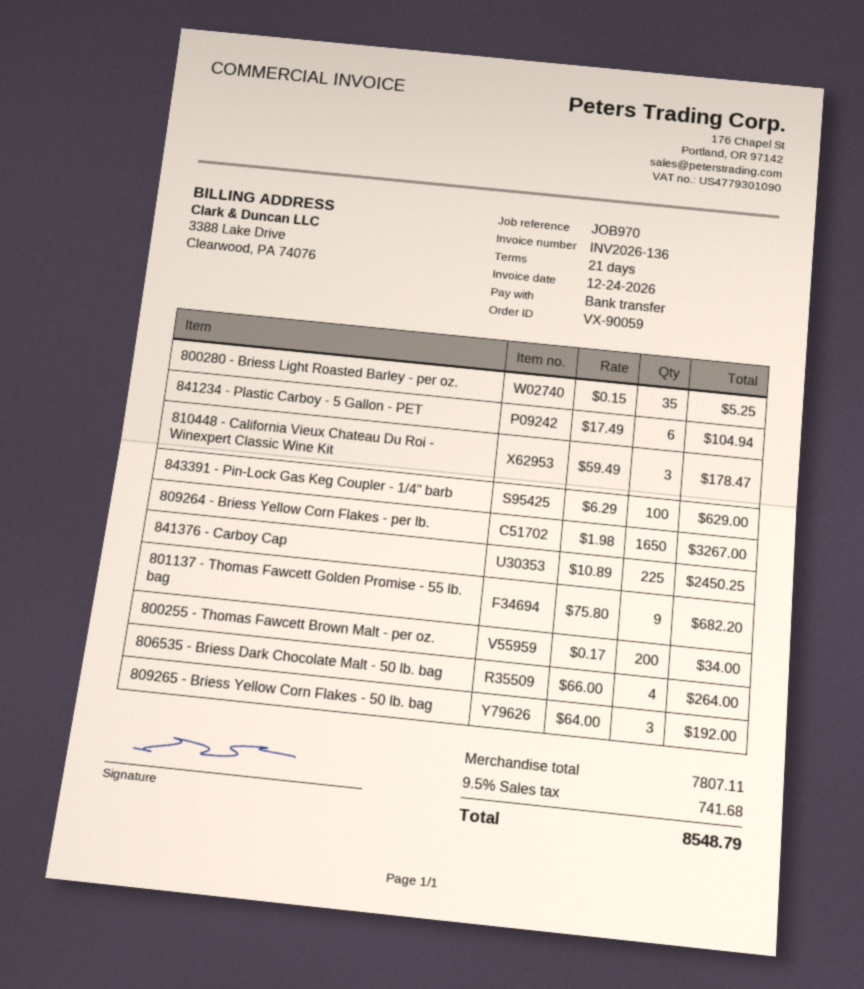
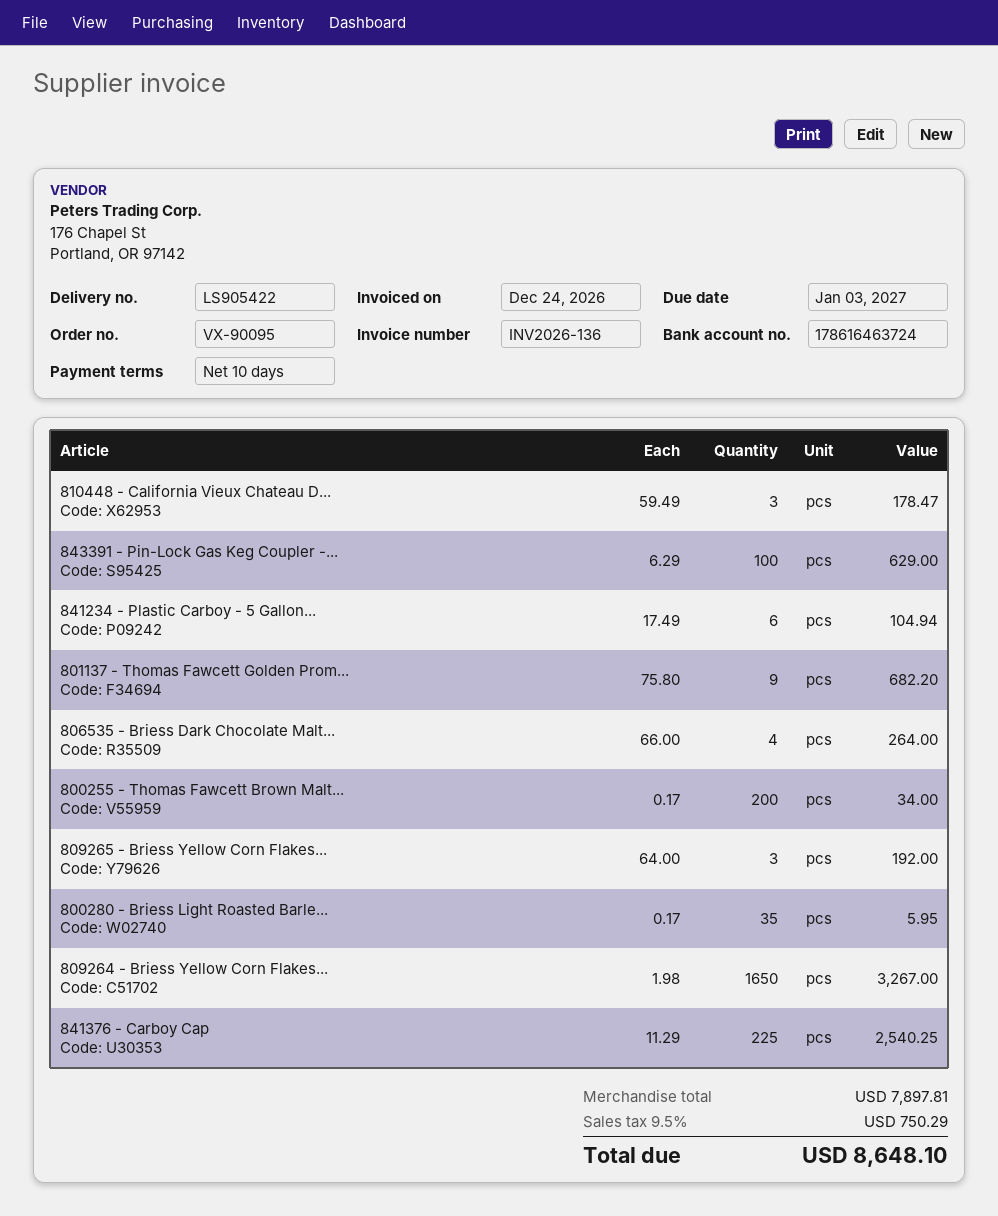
order number: VX-90059 -> VX-90095
payment terms: 21 days -> 10 days
800280 - Briess Light Roasted Barley - per oz.: 35 x 0.15 = 5.25 -> 35 x 0.17 = 5.95
841376 - Carboy Cap: 225 x 10.89 = 2450.25 -> 225 x 11.29 = 2540.25
subtotal: 7807.11 -> 7897.81
tax: 9.5% = 741.68 -> 9.5% = 750.29
total: 8548.79 -> 8648.10

